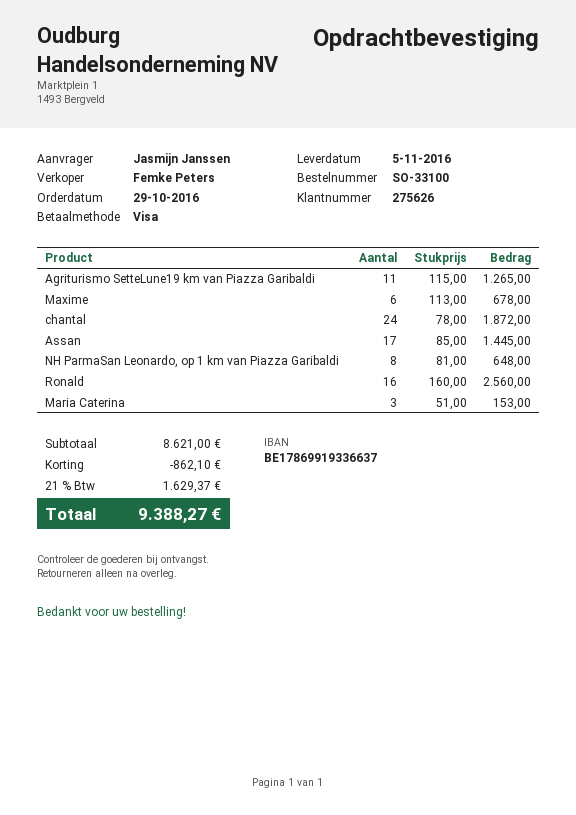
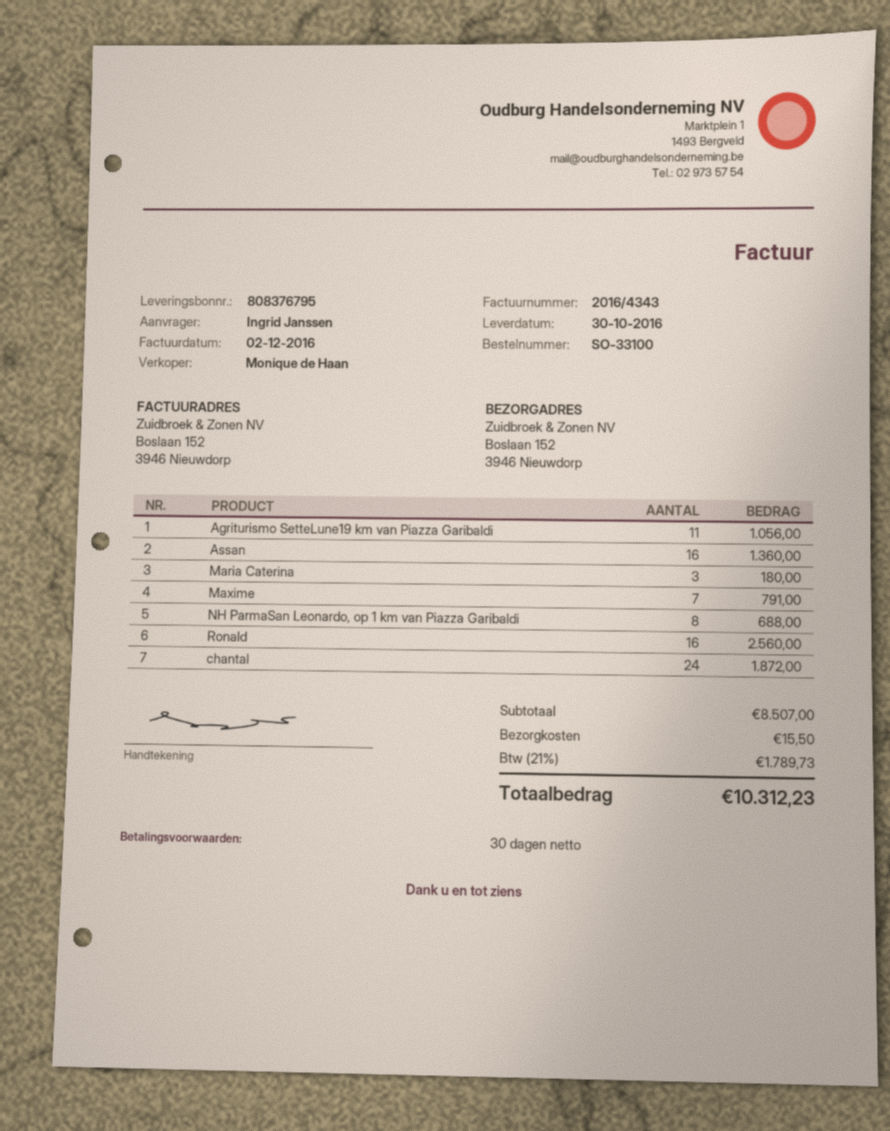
delivery date: 2016-11-05 -> 2016-10-30
ordered by: Jasmijn Janssen -> Ingrid Janssen
sales rep: Femke Peters -> Monique de Haan
Agriturismo SetteLune19 km van Piazza Garibaldi: 11 for 1265.00 -> 11 for 1056.00
Maxime: 6 for 678.00 -> 7 for 791.00
Assan: 17 for 1445.00 -> 16 for 1360.00
NH ParmaSan Leonardo, op 1 km van Piazza Garibaldi: 8 for 648.00 -> 8 for 688.00
Maria Caterina: 3 for 153.00 -> 3 for 180.00
subtotal: 8621.00 -> 8507.00
discount: 862.10 -> none
shipping: none -> 15.50
tax: 21% = 1629.37 -> 21% = 1789.73
total: 9388.27 -> 10312.23

